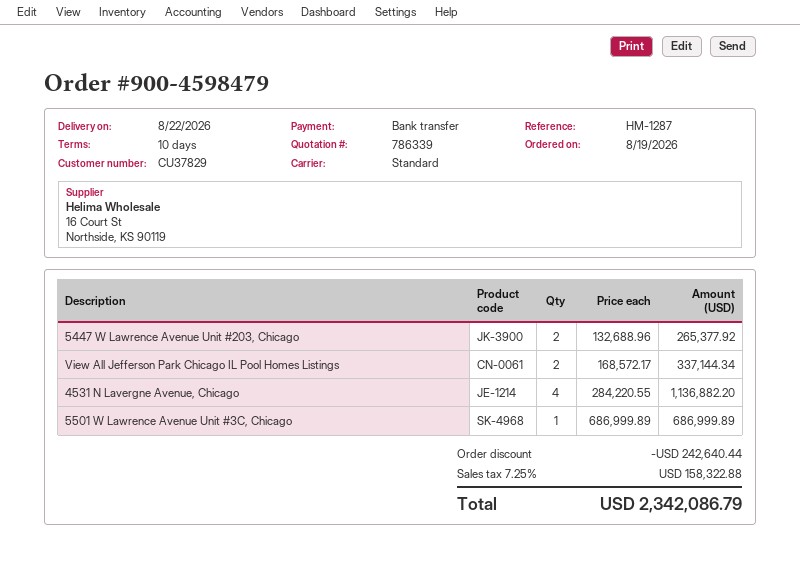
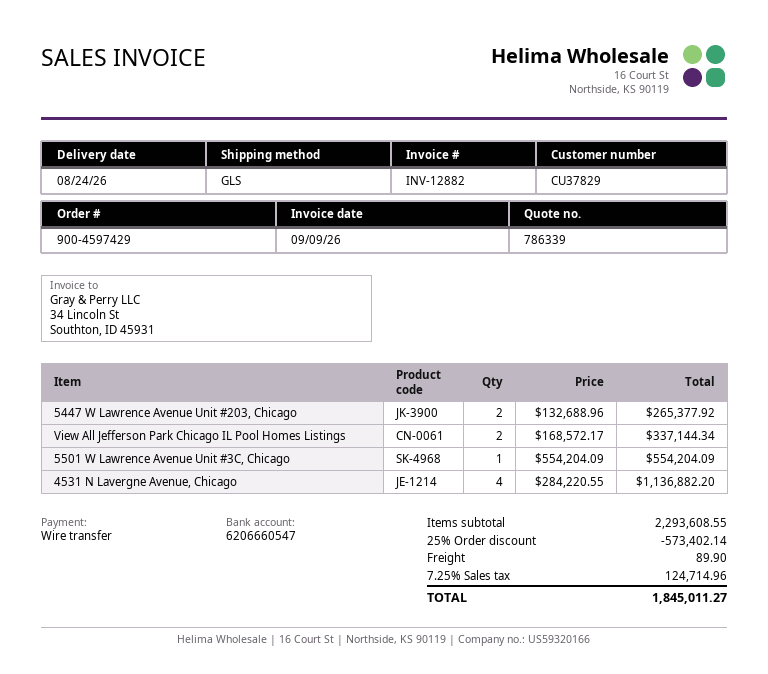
order number: 900-4598479 -> 900-4597429
delivery date: 2026-08-22 -> 2026-08-24
shipping method: standard -> GLS
5501 W Lawrence Avenue Unit #3C, Chicago: 1 x 686999.89 = 686999.89 -> 1 x 554204.09 = 554204.09
discount: 242640.44 -> 573402.14
shipping: none -> 89.90
tax: 7.25% = 158322.88 -> 7.25% = 124714.96
total: 2342086.79 -> 1845011.27

